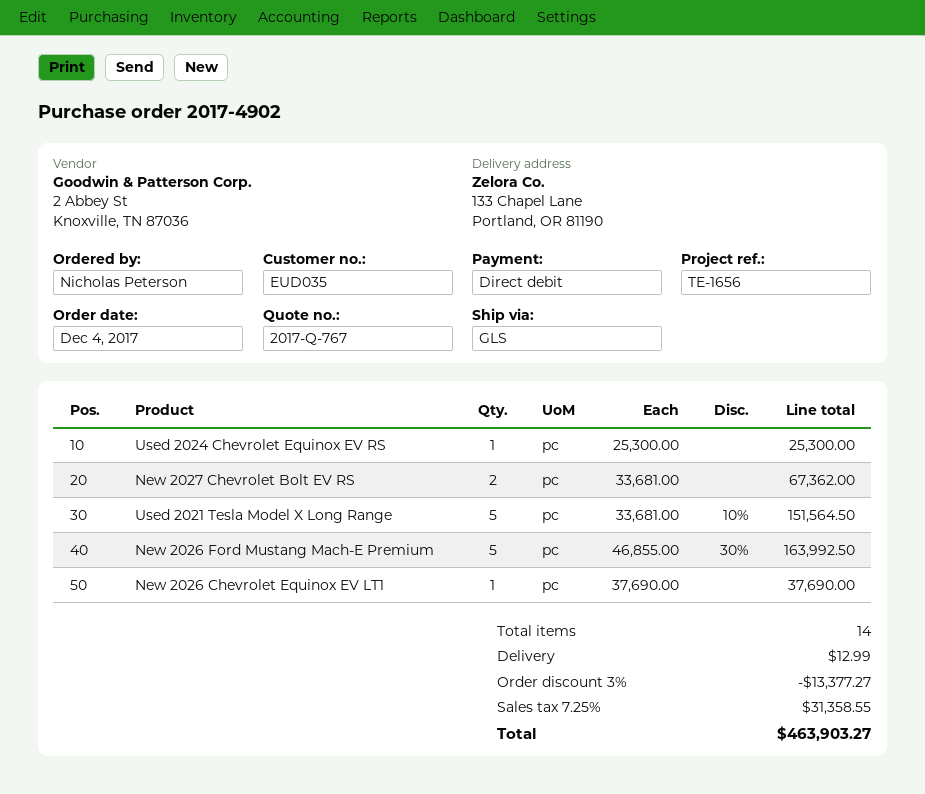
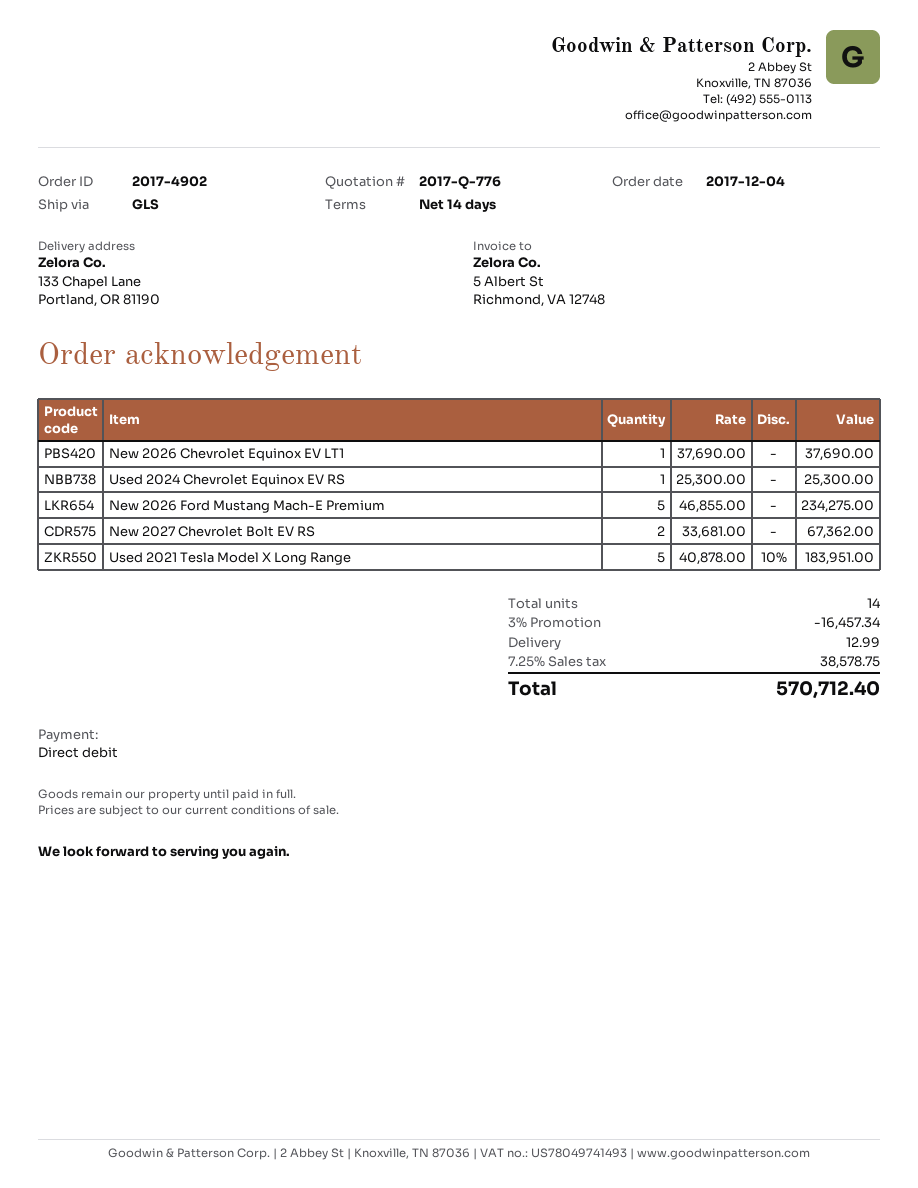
quote number: 2017-Q-767 -> 2017-Q-776
Used 2021 Tesla Model X Long Range: 5 x 33681.00 - 10% = 151564.50 -> 5 x 40878.00 - 10% = 183951.00
New 2026 Ford Mustang Mach-E Premium: 5 x 46855.00 - 30% = 163992.50 -> 5 x 46855.00 = 234275.00
discount: 3% = 13377.27 -> 3% = 16457.34
tax: 7.25% = 31358.55 -> 7.25% = 38578.75
total: 463903.27 -> 570712.40

